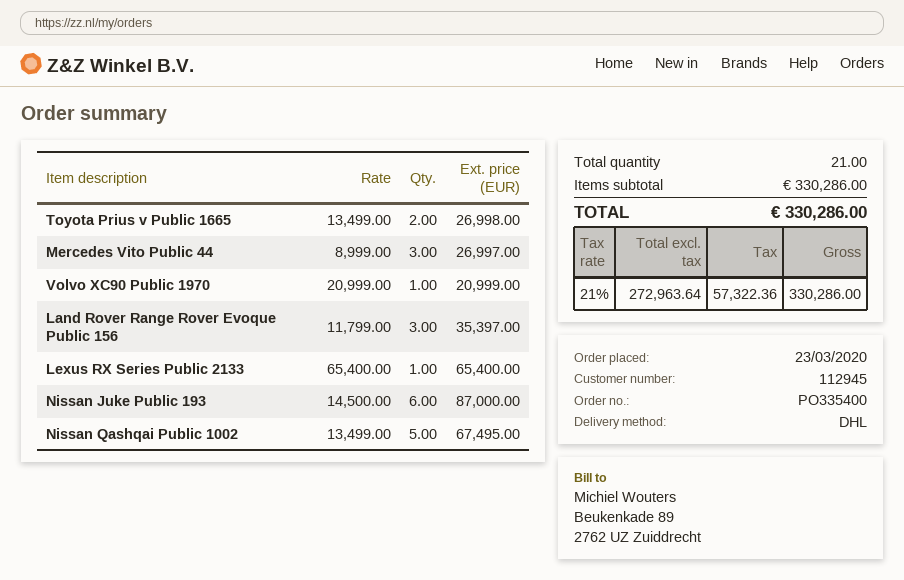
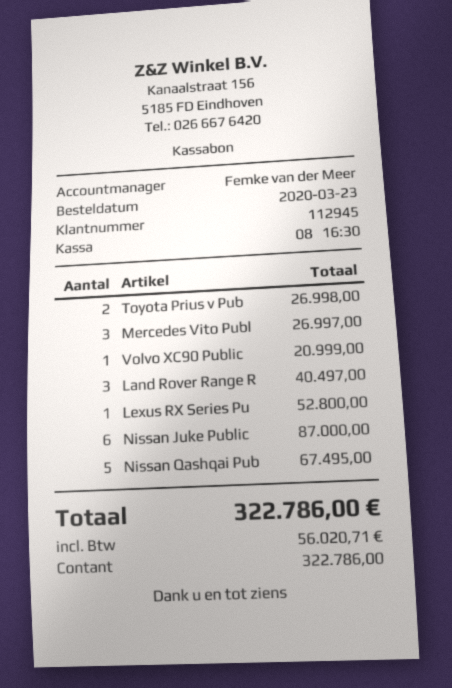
Land Rover Range Rover Evoque Public 156: 3 for 35397.00 -> 3 for 40497.00
Lexus RX Series Public 2133: 1 for 65400.00 -> 1 for 52800.00
tax: 57322.36 -> 56020.71
total: 330286.00 -> 322786.00

